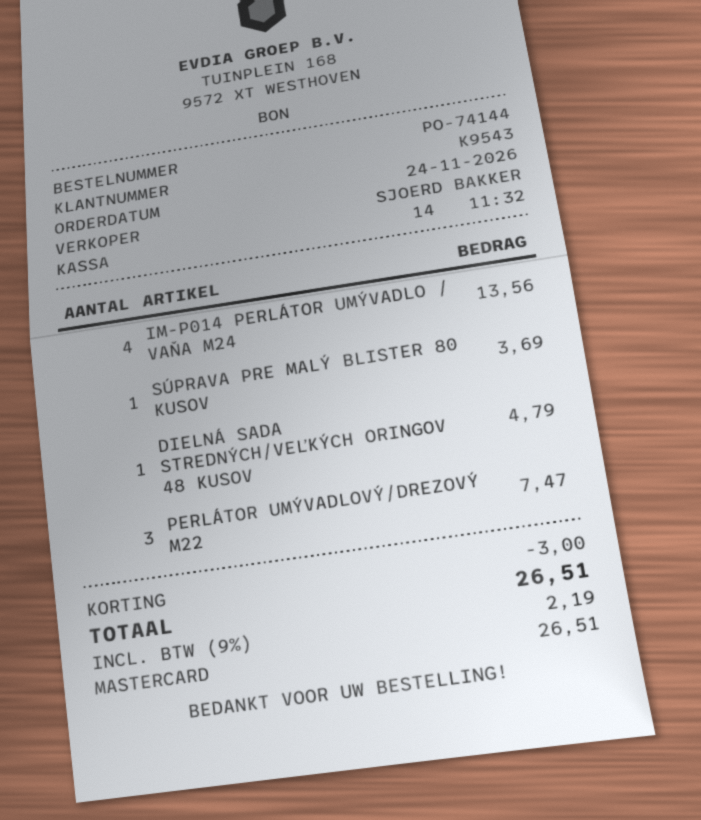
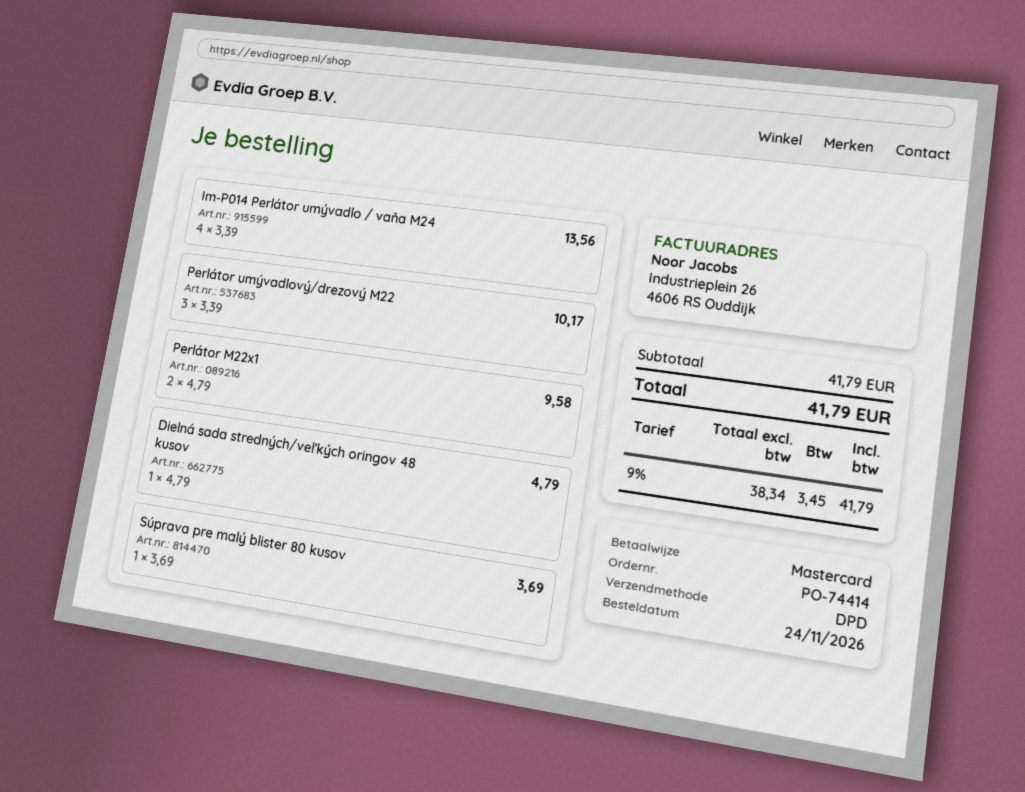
order number: PO-74144 -> PO-74414
PERLÁTOR UMÝVADLOVÝ/DREZOVÝ M22: 3 for 7.47 -> 3 for 10.17
Perlátor M22x1: none -> 2 for 9.58
discount: 3.00 -> none
tax: 9% = 2.19 -> 9% = 3.45
total: 26.51 -> 41.79

